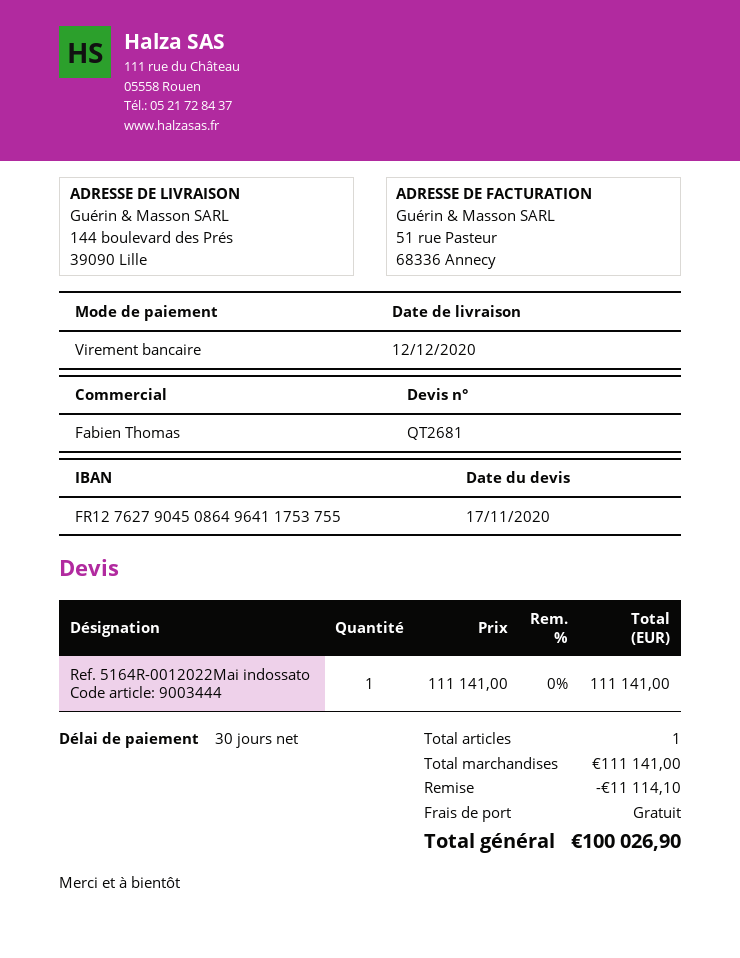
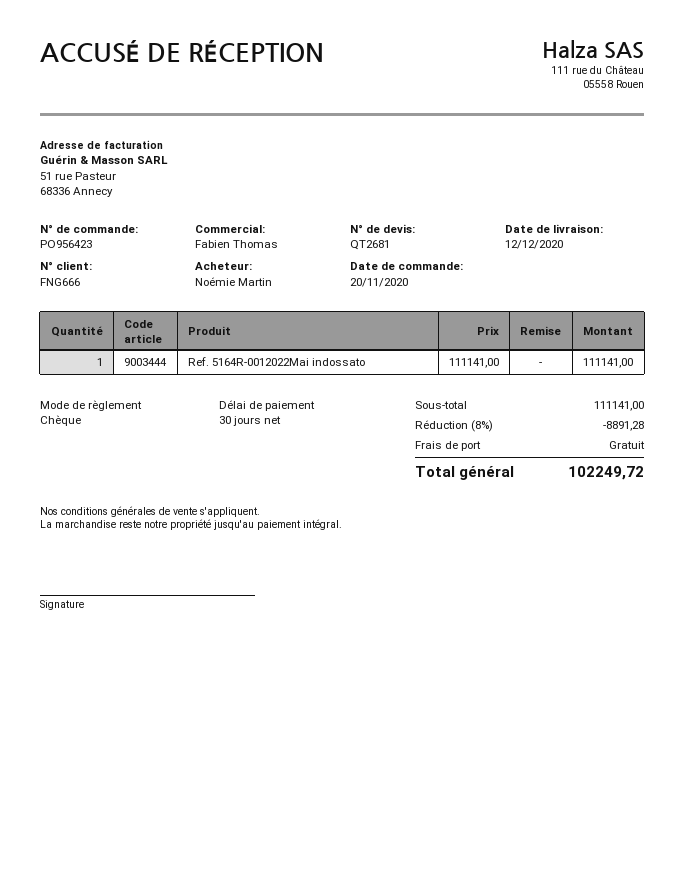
payment method: bank transfer -> cheque
discount: 11114.10 -> 8891.28
total: 100026.90 -> 102249.72

